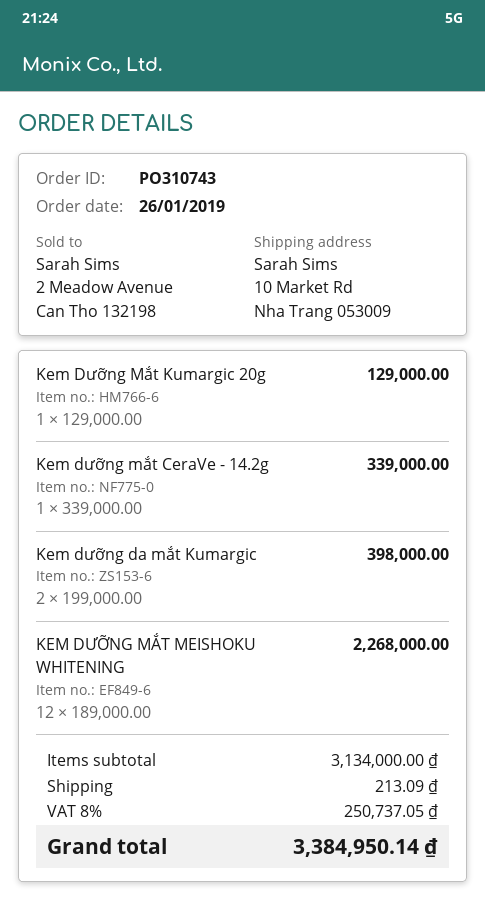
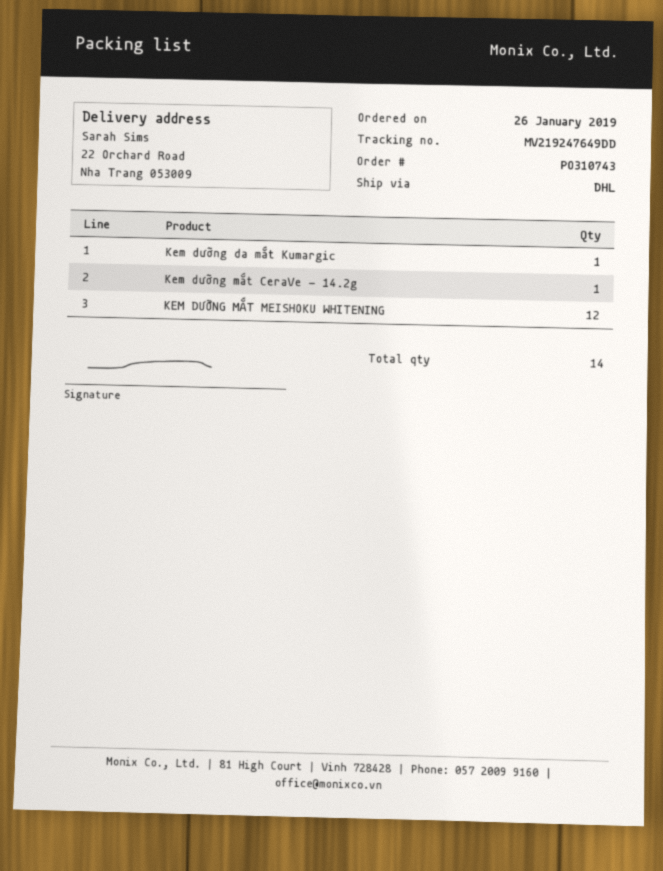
ship to: 10 Market Rd, Nha Trang 053009 -> 22 Orchard Road, Nha Trang 053009
Kem Dưỡng Mắt Kumargic 20g: 1 -> none
Kem dưỡng da mắt Kumargic: 2 -> 1

